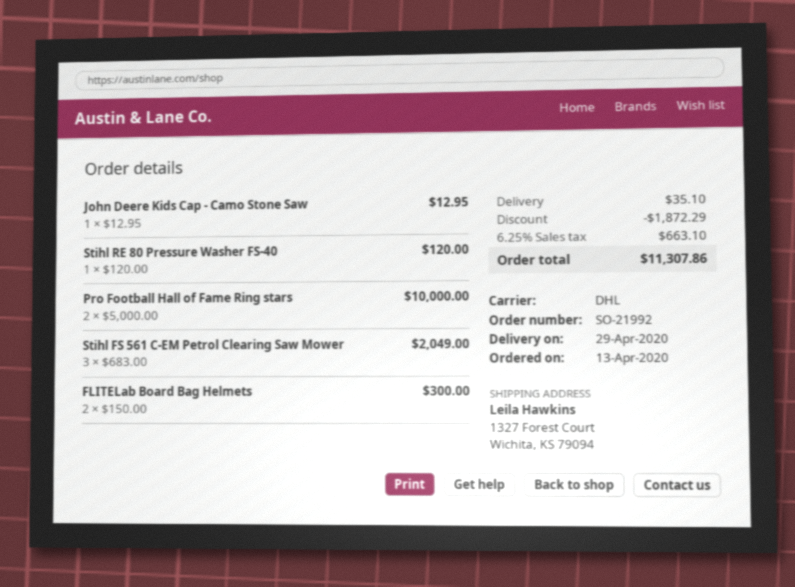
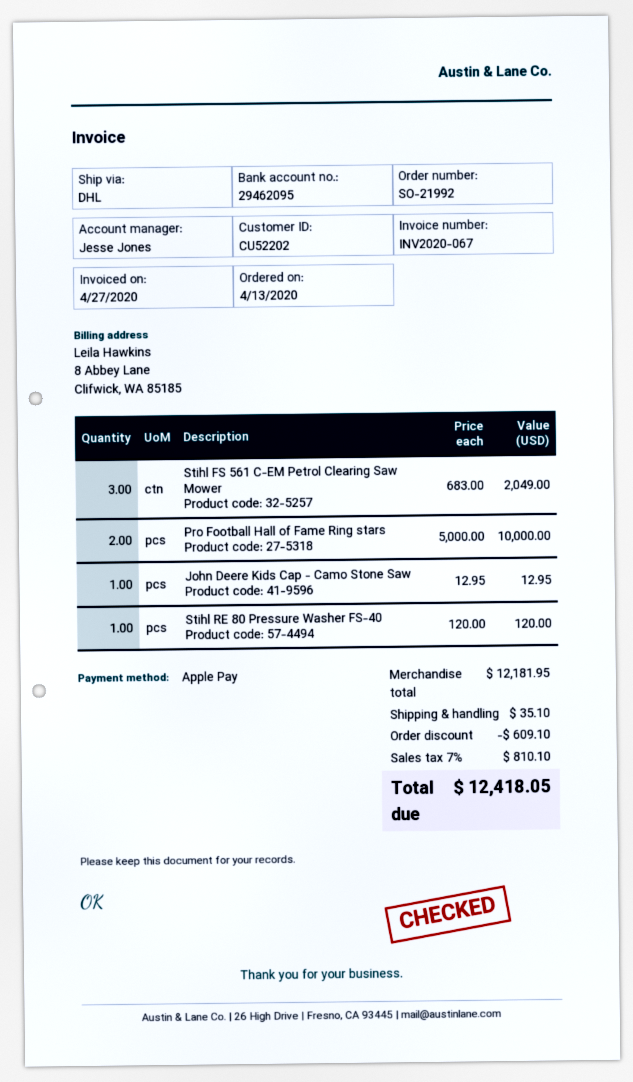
FLITELab Board Bag Helmets: 2 x 150.00 = 300.00 -> none
discount: 1872.29 -> 609.10
tax: 6.25% = 663.10 -> 7% = 810.10
total: 11307.86 -> 12418.05

